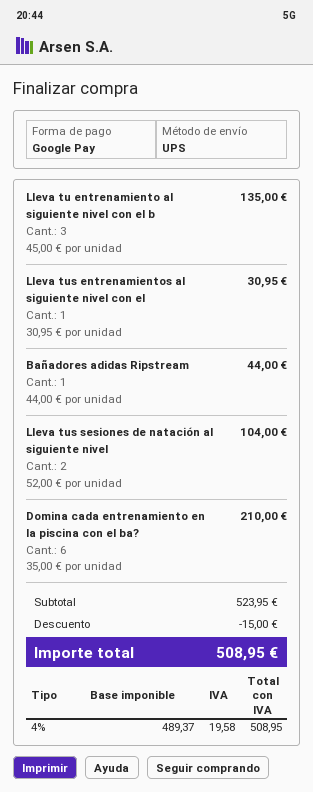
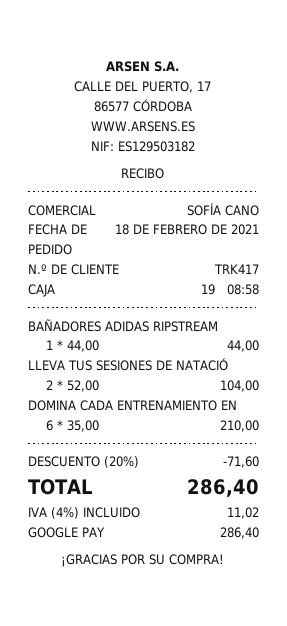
Lleva tu entrenamiento al siguiente nivel con el b: 3 x 45.00 = 135.00 -> none
Lleva tus entrenamientos al siguiente nivel con el: 1 x 30.95 = 30.95 -> none
discount: 15.00 -> 71.60
tax: 4% = 19.58 -> 4% = 11.02
total: 508.95 -> 286.40

